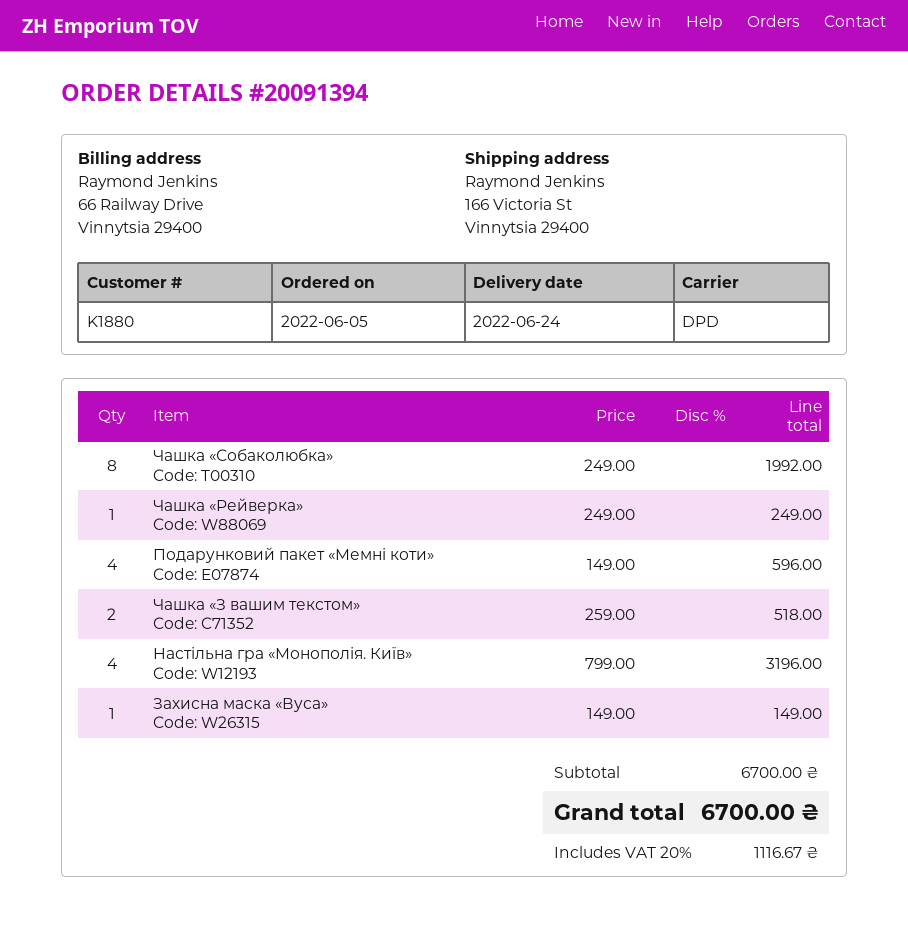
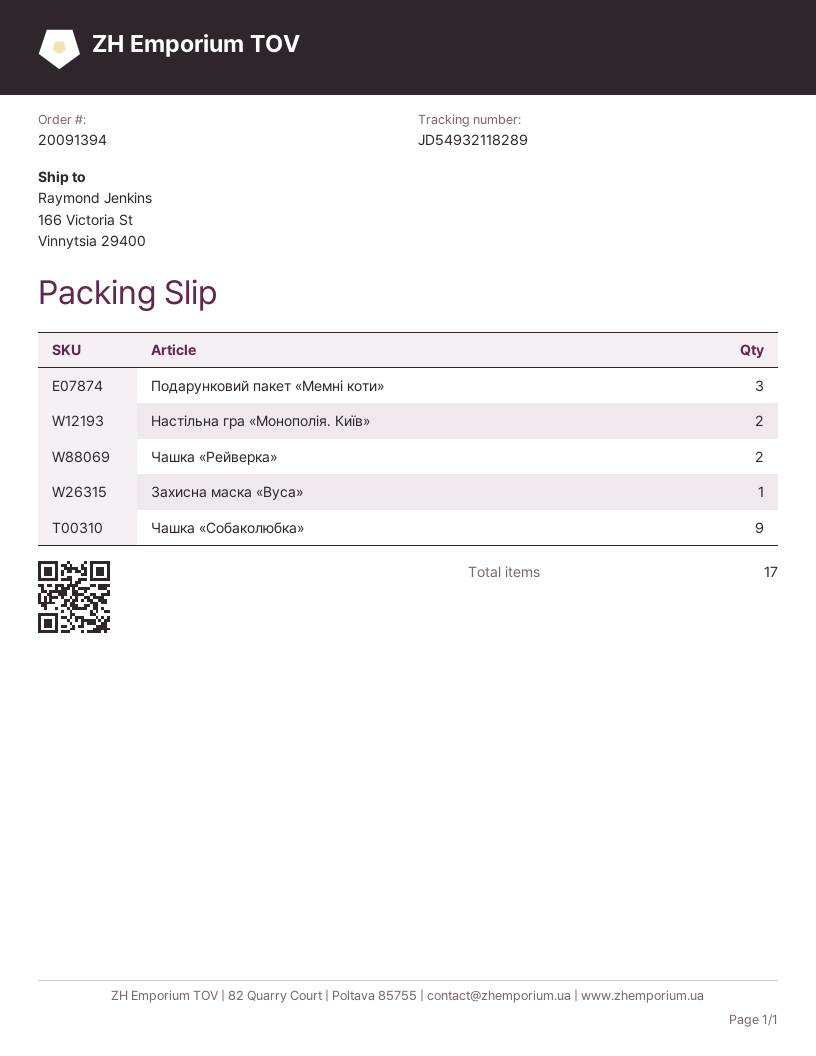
Чашка «Собаколюбка»: 8 -> 9
Чашка «Рейверка»: 1 -> 2
Подарунковий пакет «Мемні коти»: 4 -> 3
Чашка «З вашим текстом»: 2 -> none
Настільна гра «Монополія. Київ»: 4 -> 2

